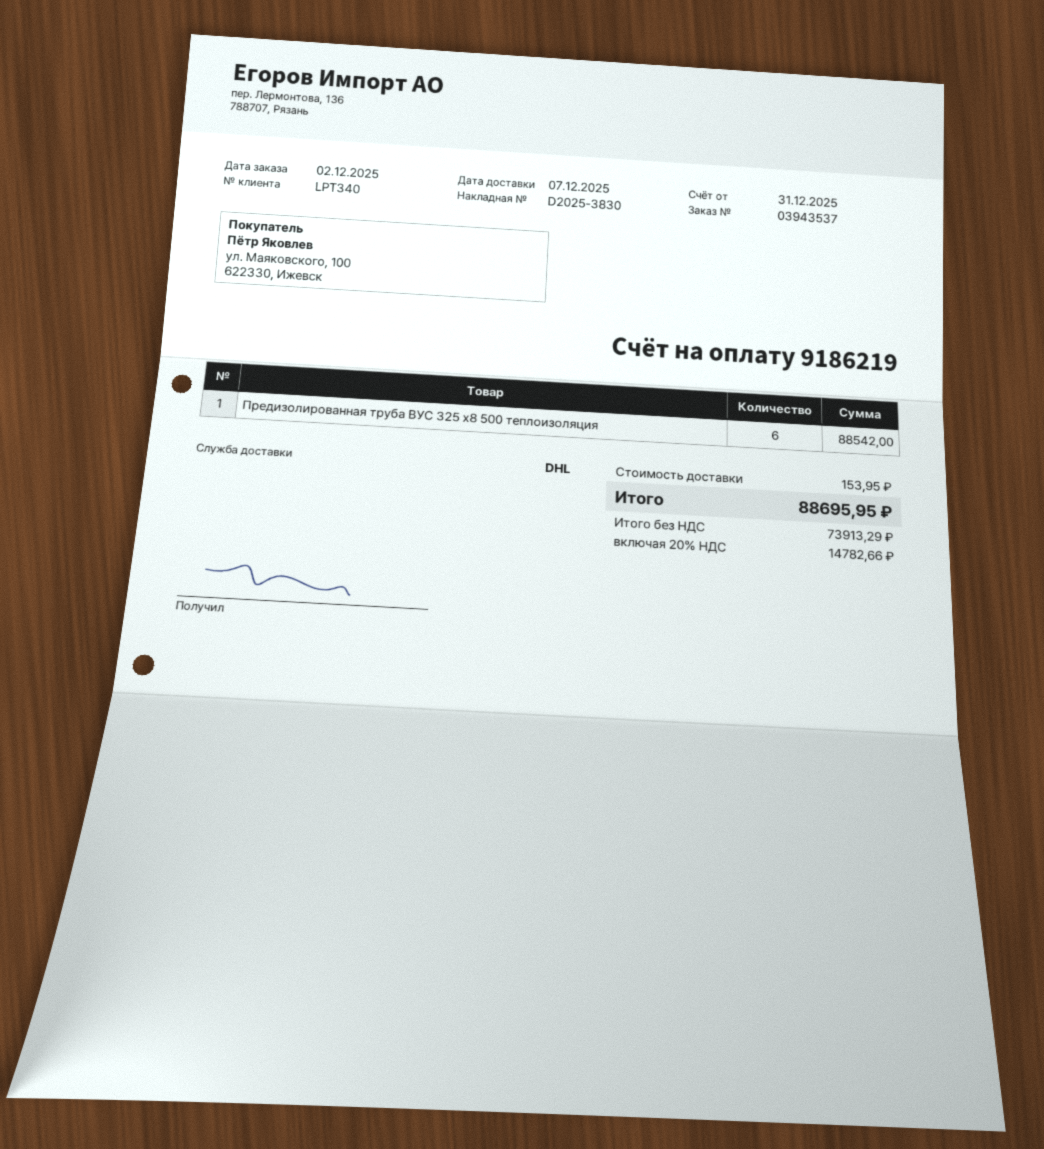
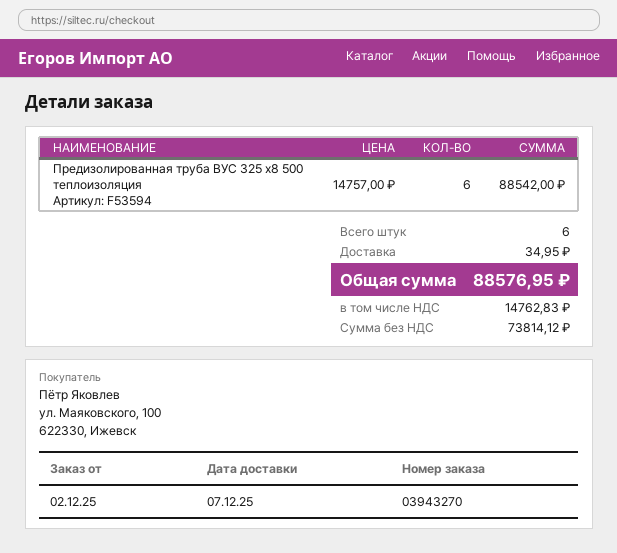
order number: 03943537 -> 03943270
shipping: 153.95 -> 34.95
net: 73913.29 -> 73814.12
tax: 14782.66 -> 14762.83
total: 88695.95 -> 88576.95

